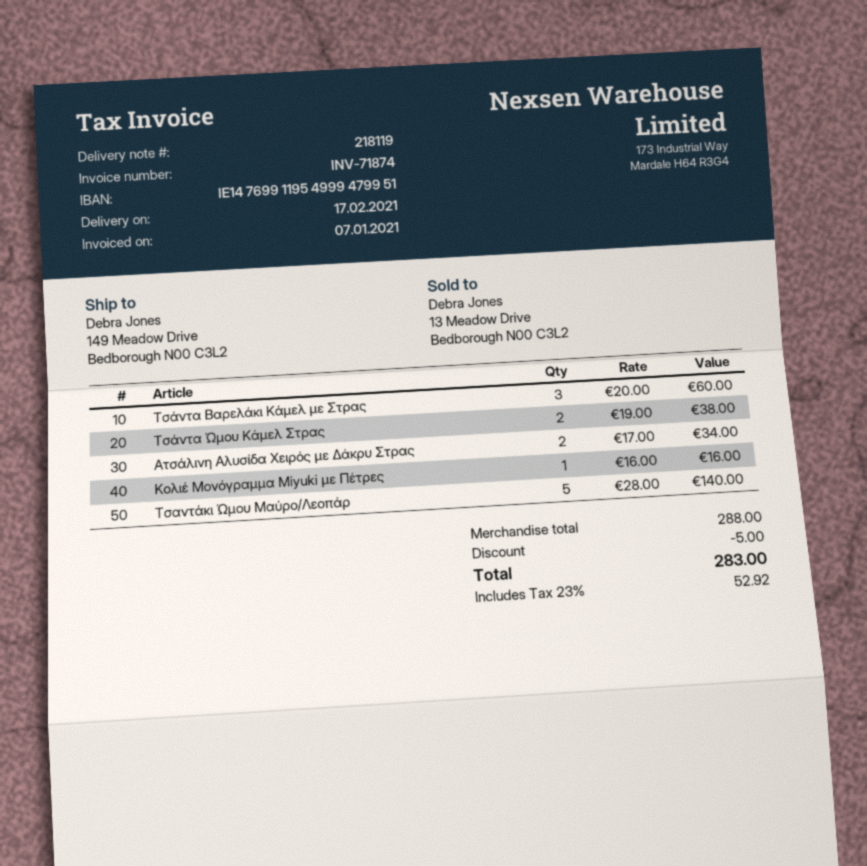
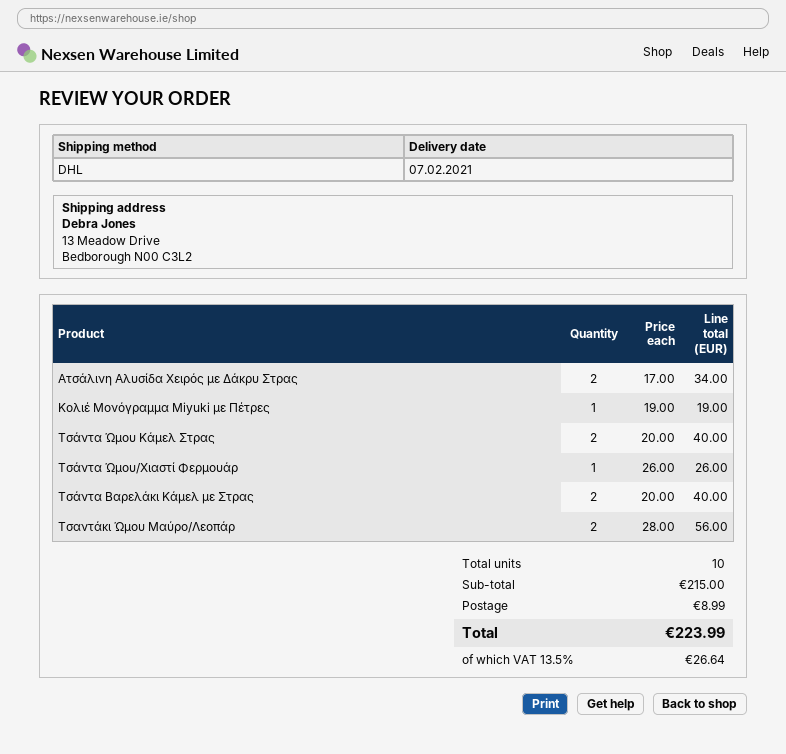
delivery date: 2021-02-17 -> 2021-02-07
ship to: 149 Meadow Drive, Bedborough N00 C3L2 -> 13 Meadow Drive, Bedborough N00 C3L2
Τσάντα Βαρελάκι Κάμελ με Στρας: 3 x 20.00 = 60.00 -> 2 x 20.00 = 40.00
Τσάντα Ώμου Κάμελ Στρας: 2 x 19.00 = 38.00 -> 2 x 20.00 = 40.00
Κολιέ Μονόγραμμα Miyuki με Πέτρες: 1 x 16.00 = 16.00 -> 1 x 19.00 = 19.00
Τσαντάκι Ώμου Μαύρο/Λεοπάρ: 5 x 28.00 = 140.00 -> 2 x 28.00 = 56.00
Τσάντα Ώμου/Χιαστί Φερμουάρ: none -> 1 x 26.00 = 26.00
subtotal: 288.00 -> 215.00
discount: 5.00 -> none
shipping: none -> 8.99
tax: 23% = 52.92 -> 13.5% = 26.64
total: 283.00 -> 223.99

